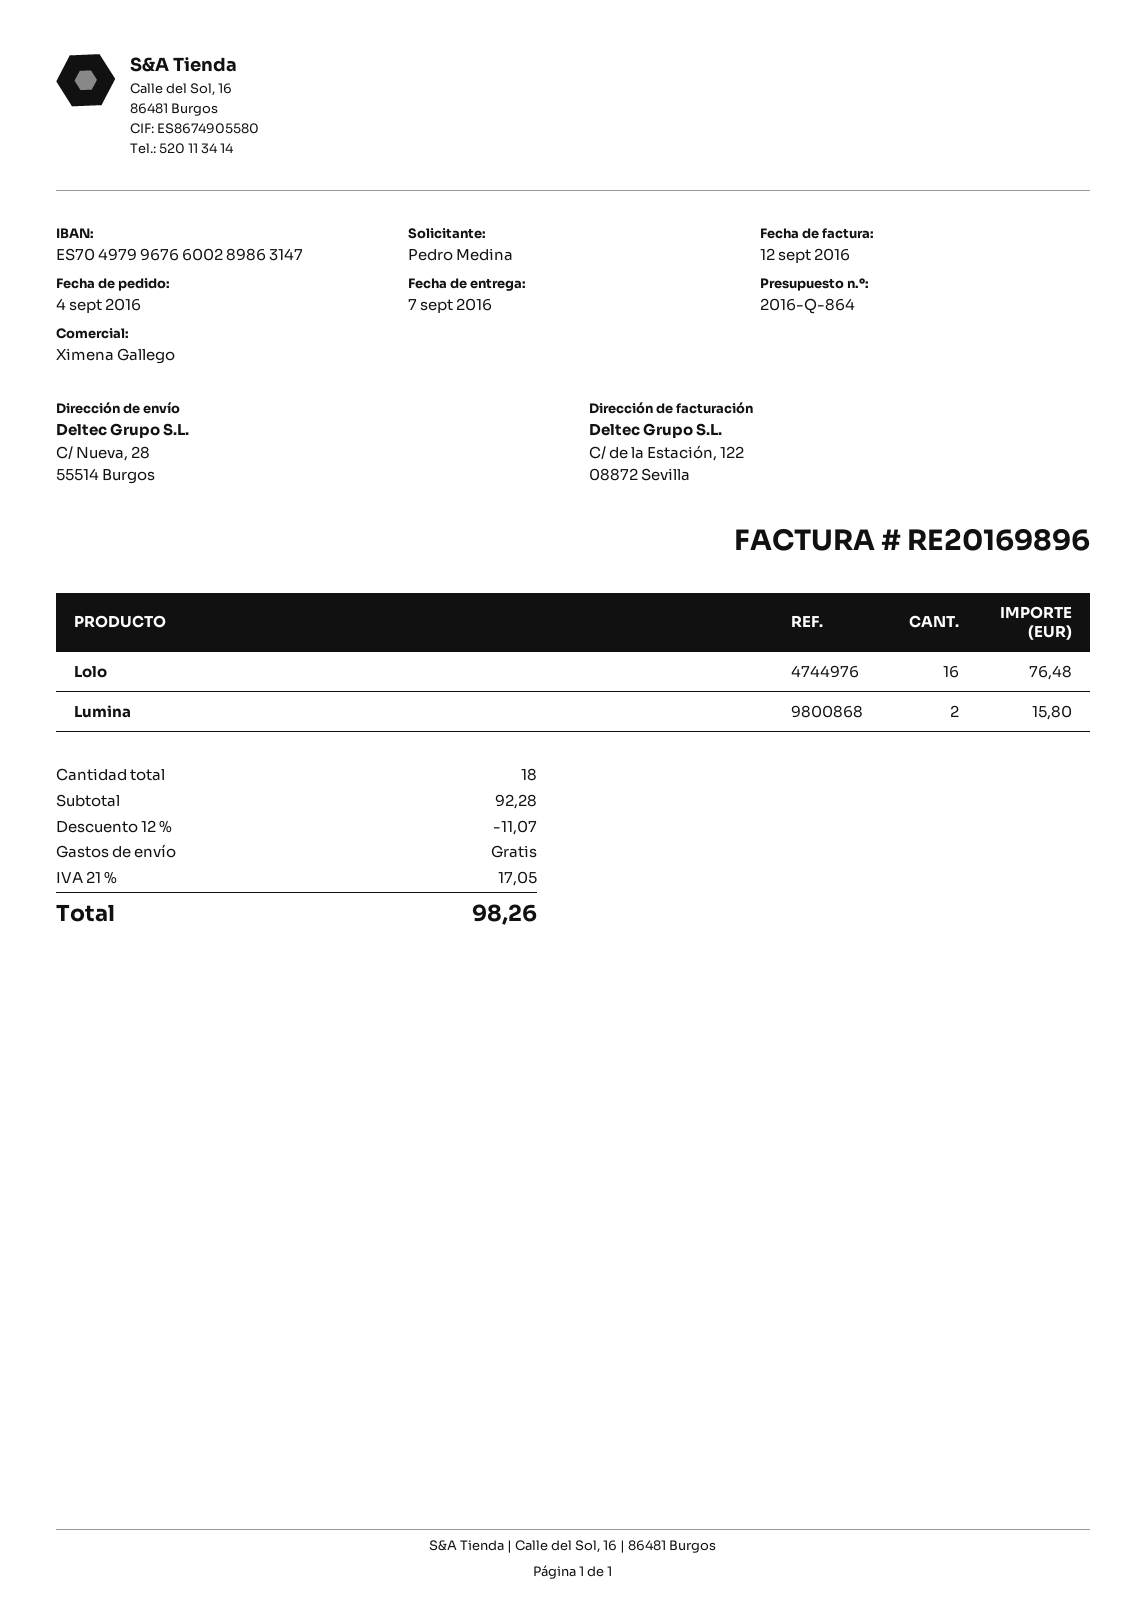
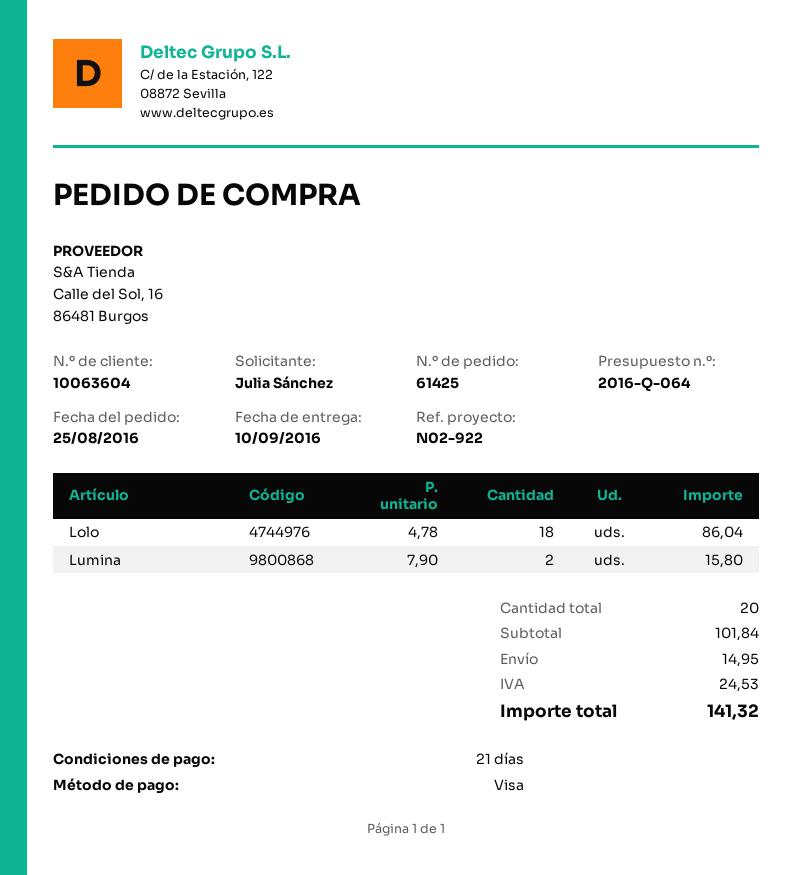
quote number: 2016-Q-864 -> 2016-Q-064
order date: 2016-09-04 -> 2016-08-25
delivery date: 2016-09-07 -> 2016-09-10
ordered by: Pedro Medina -> Julia Sánchez
Lolo: 16 for 76.48 -> 18 for 86.04
total quantity: 18 -> 20
subtotal: 92.28 -> 101.84
discount: 12% = 11.07 -> none
shipping: 0.00 -> 14.95
tax: 17.05 -> 24.53
total: 98.26 -> 141.32

